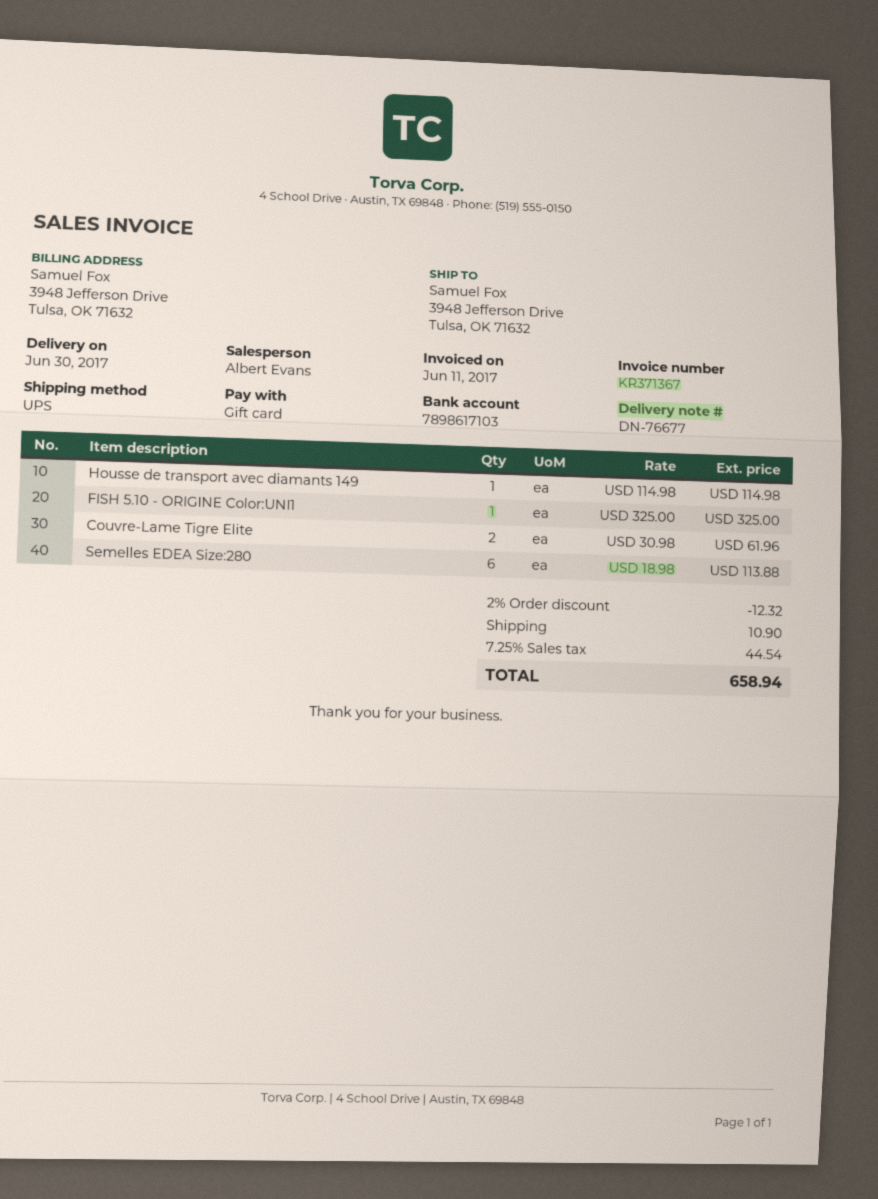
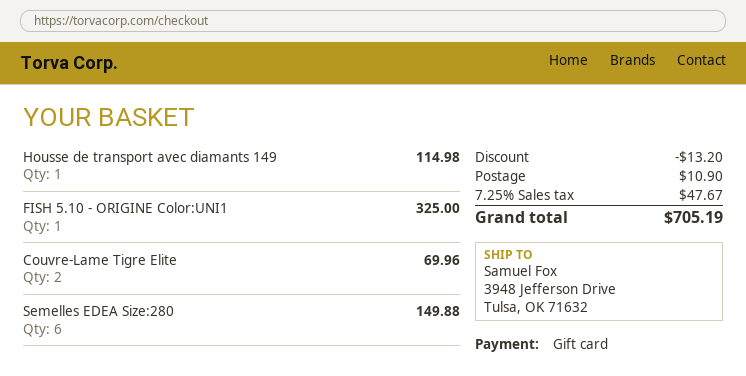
Couvre-Lame Tigre Elite: 2 for 61.96 -> 2 for 69.96
Semelles EDEA Size:280: 6 for 113.88 -> 6 for 149.88
discount: 12.32 -> 13.20
tax: 7.25% = 44.54 -> 7.25% = 47.67
total: 658.94 -> 705.19

